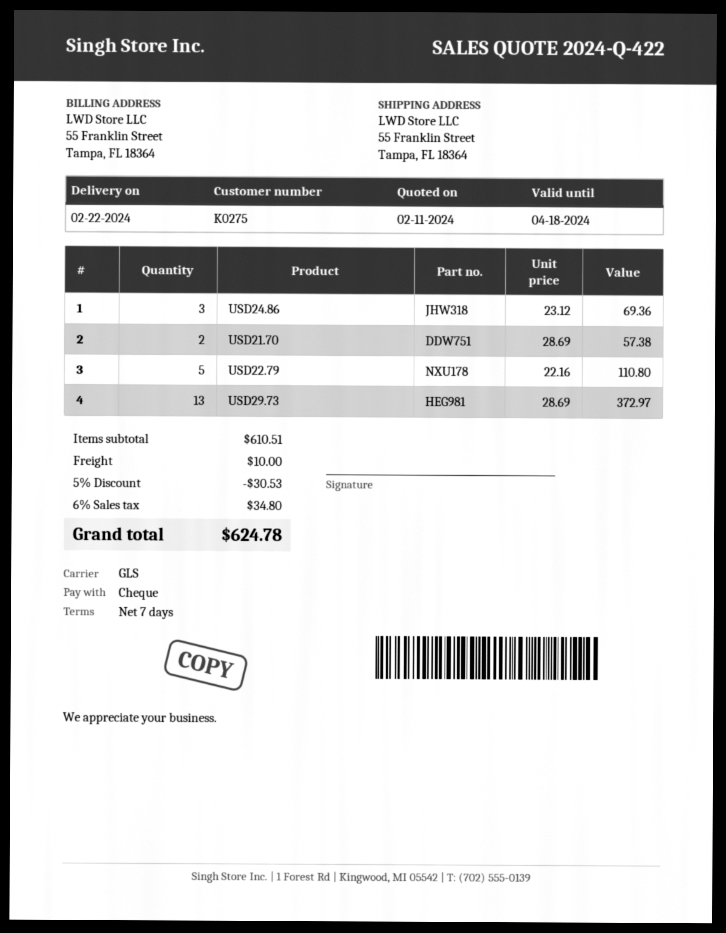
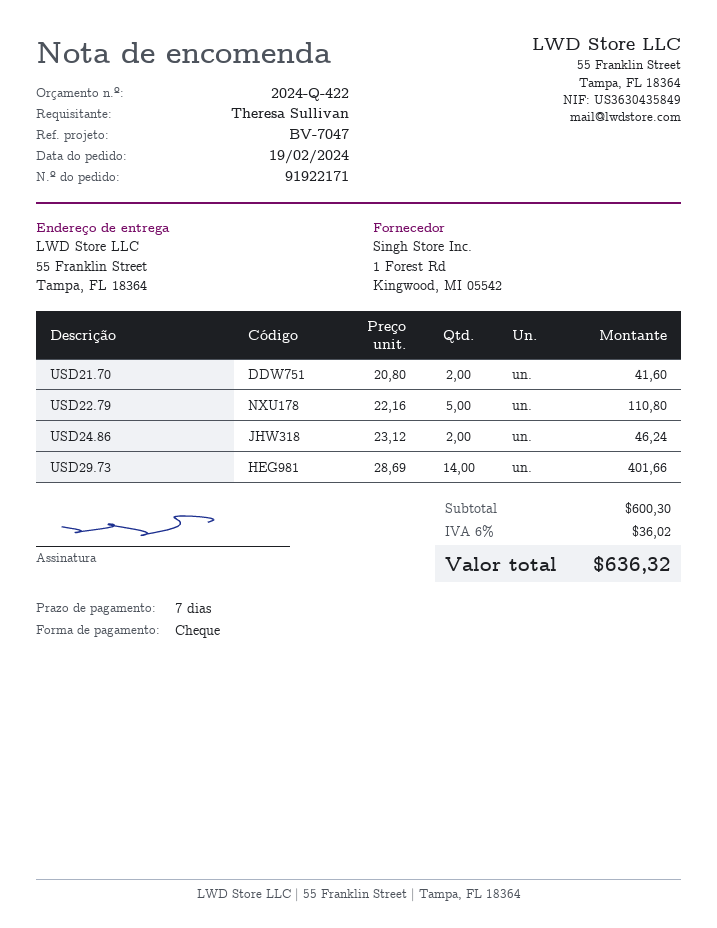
USD24.86: 3 x 23.12 = 69.36 -> 2 x 23.12 = 46.24
USD21.70: 2 x 28.69 = 57.38 -> 2 x 20.80 = 41.60
USD29.73: 13 x 28.69 = 372.97 -> 14 x 28.69 = 401.66
subtotal: 610.51 -> 600.30
discount: 5% = 30.53 -> none
shipping: 10.00 -> none
tax: 6% = 34.80 -> 6% = 36.02
total: 624.78 -> 636.32

